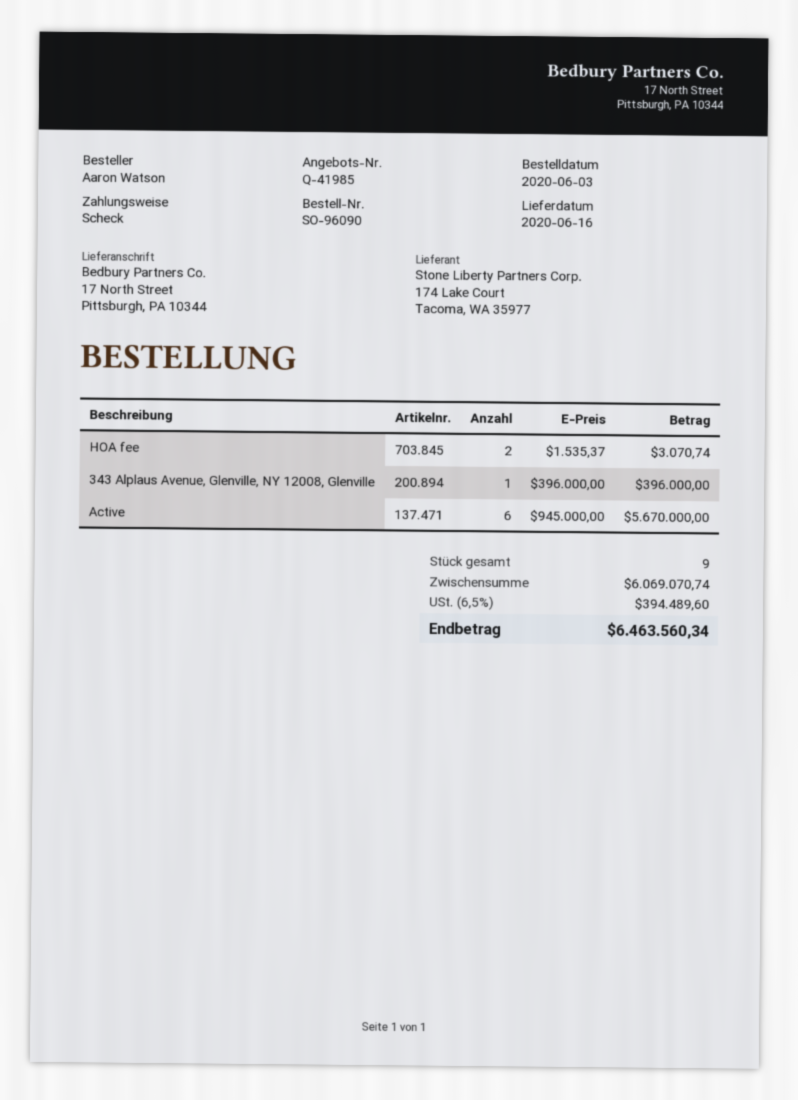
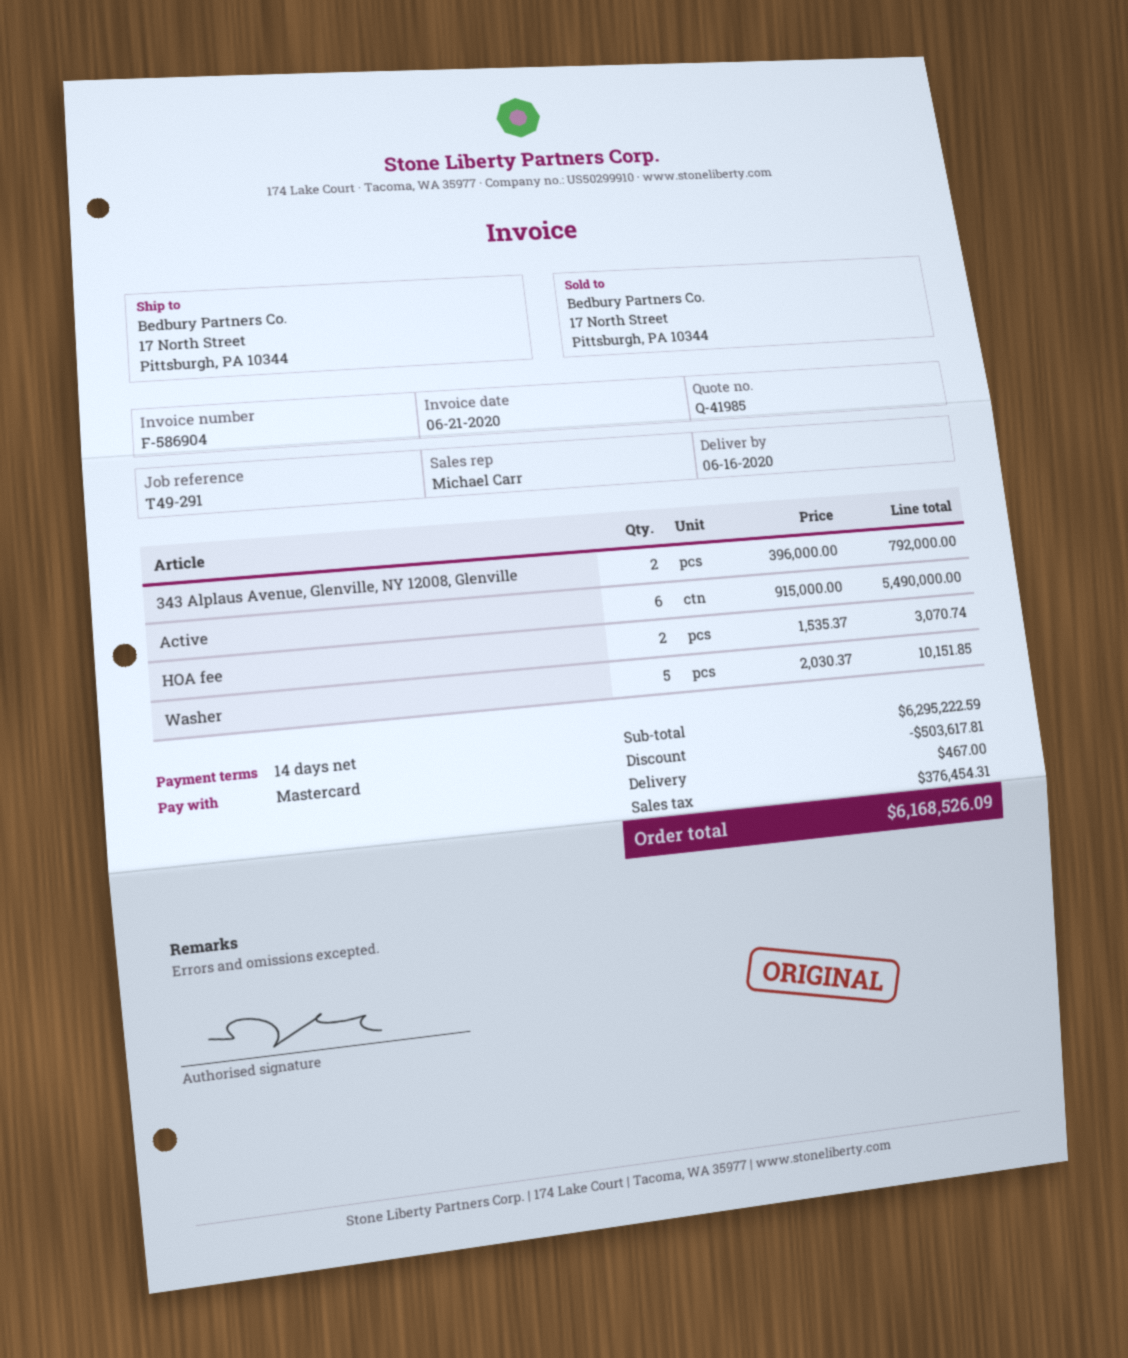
payment method: cheque -> Mastercard
343 Alplaus Avenue, Glenville, NY 12008, Glenville: 1 x 396000.00 = 396000.00 -> 2 x 396000.00 = 792000.00
Active: 6 x 945000.00 = 5670000.00 -> 6 x 915000.00 = 5490000.00
Washer: none -> 5 x 2030.37 = 10151.85
subtotal: 6069070.74 -> 6295222.59
discount: none -> 503617.81
shipping: none -> 467.00
tax: 394489.60 -> 376454.31
total: 6463560.34 -> 6168526.09

